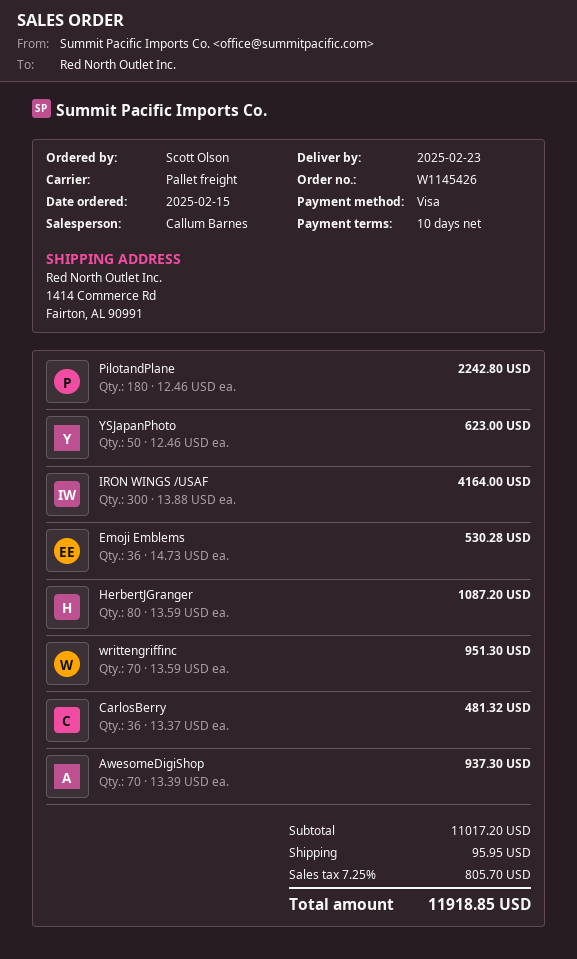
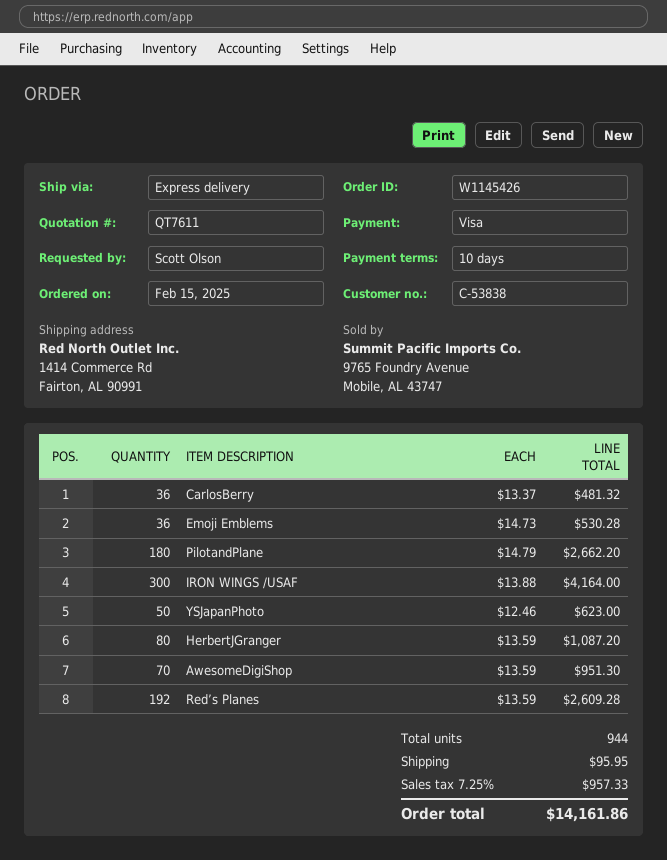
shipping method: pallet freight -> express
PilotandPlane: 180 x 12.46 = 2242.80 -> 180 x 14.79 = 2662.20
writtengriffinc: 70 x 13.59 = 951.30 -> none
AwesomeDigiShop: 70 x 13.39 = 937.30 -> 70 x 13.59 = 951.30
Red’s Planes: none -> 192 x 13.59 = 2609.28
tax: 7.25% = 805.70 -> 7.25% = 957.33
total: 11918.85 -> 14161.86

